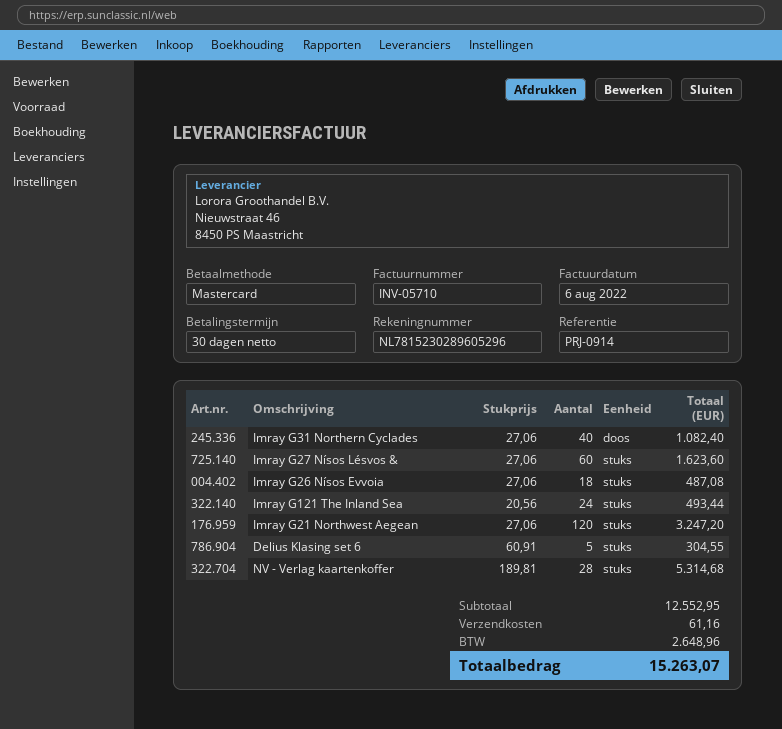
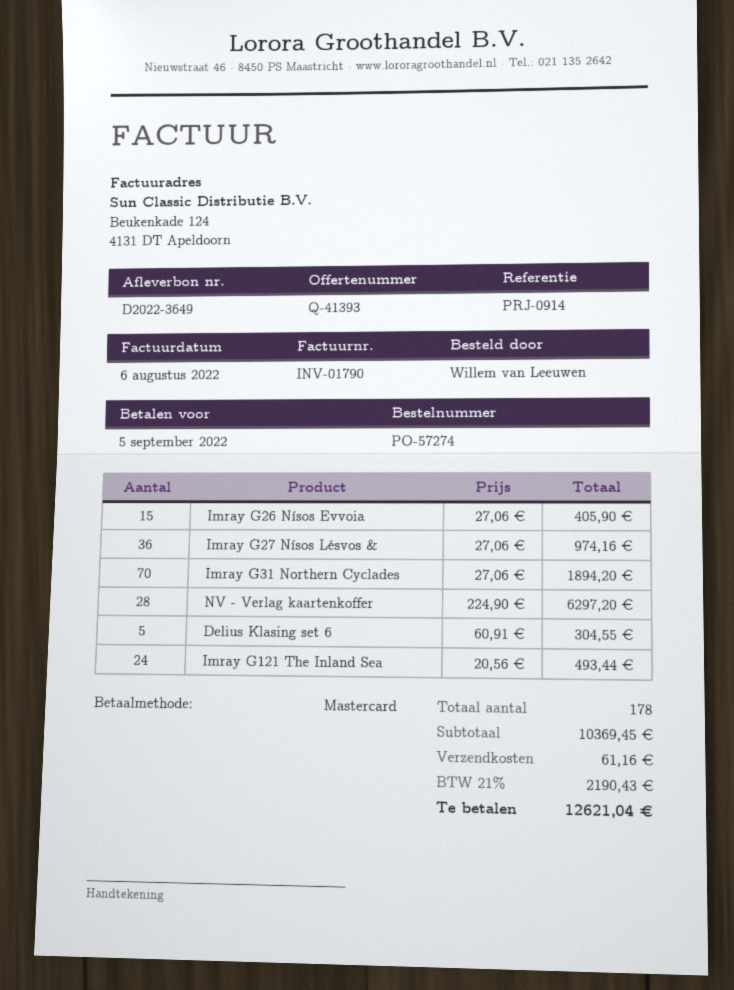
invoice number: INV-05710 -> INV-01790
Imray G31 Northern Cyclades: 40 x 27.06 = 1082.40 -> 70 x 27.06 = 1894.20
Imray G27 Nísos Lésvos &: 60 x 27.06 = 1623.60 -> 36 x 27.06 = 974.16
Imray G26 Nísos Evvoia: 18 x 27.06 = 487.08 -> 15 x 27.06 = 405.90
Imray G21 Northwest Aegean: 120 x 27.06 = 3247.20 -> none
NV - Verlag kaartenkoffer: 28 x 189.81 = 5314.68 -> 28 x 224.90 = 6297.20
subtotal: 12552.95 -> 10369.45
tax: 2648.96 -> 2190.43
total: 15263.07 -> 12621.04

